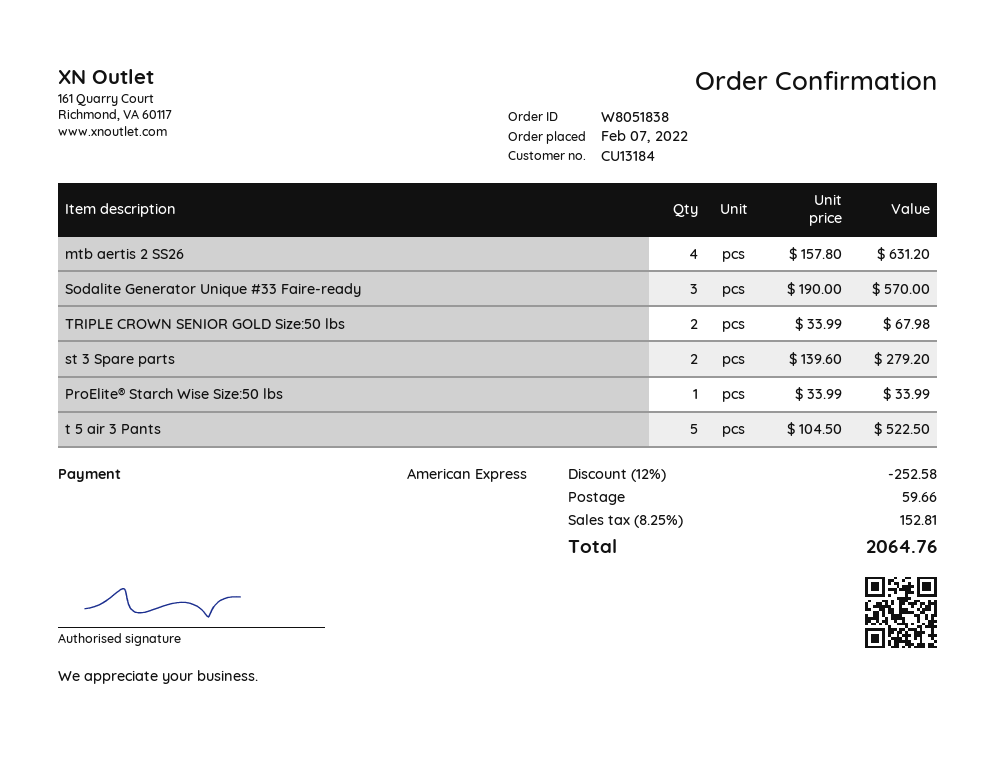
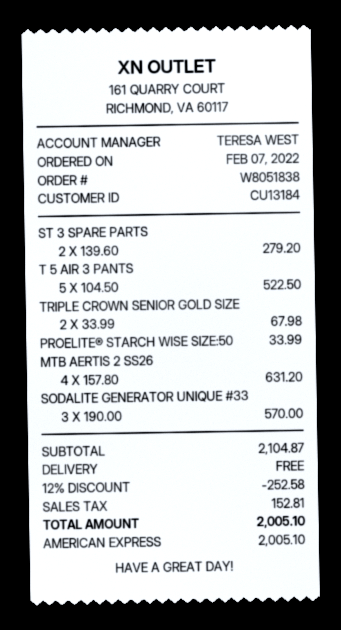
shipping: 59.66 -> 0.00
total: 2064.76 -> 2005.10

